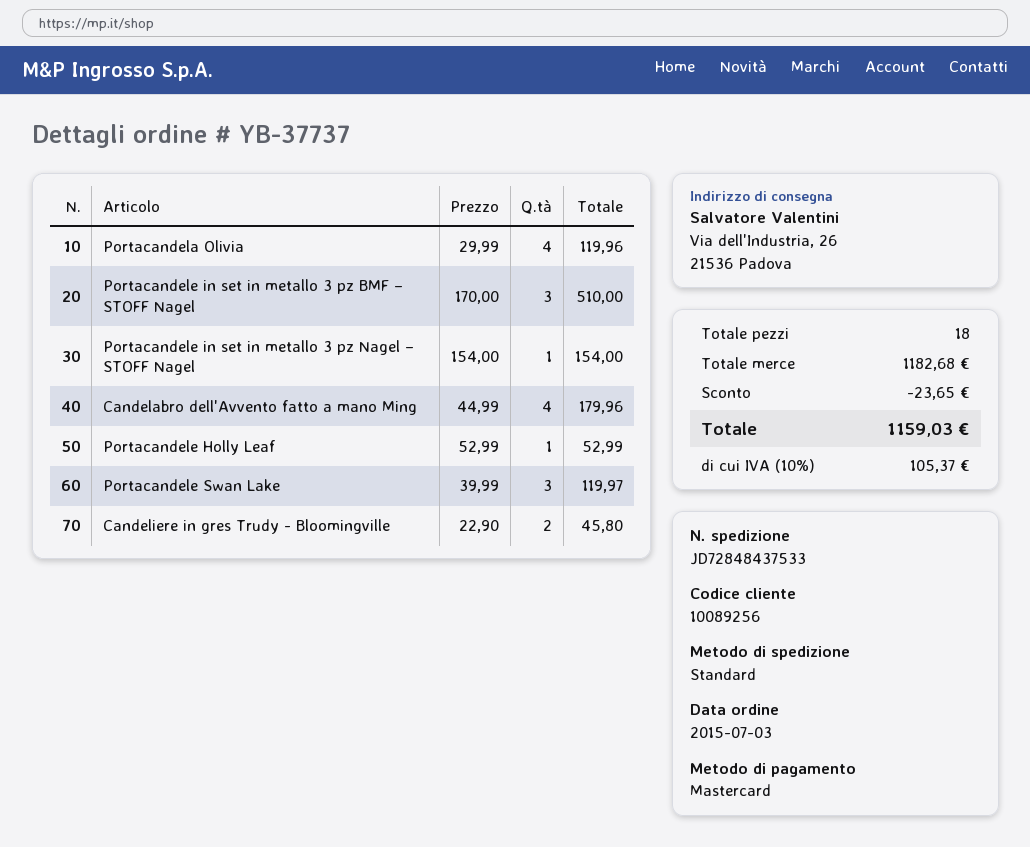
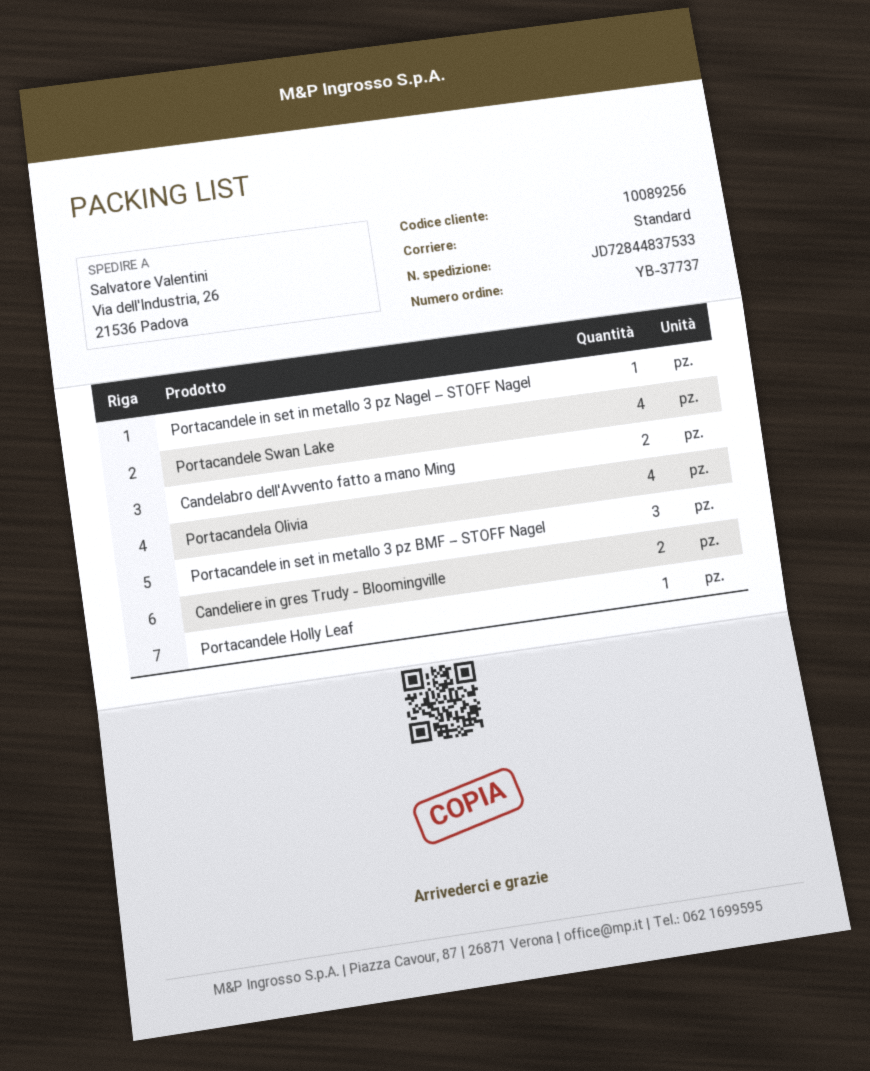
tracking number: JD72848437533 -> JD72844837533
Candelabro dell'Avvento fatto a mano Ming: 4 -> 2
Portacandele Swan Lake: 3 -> 4

